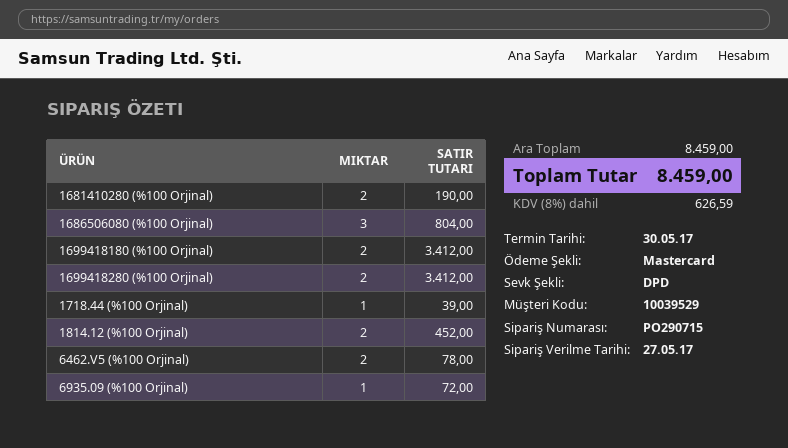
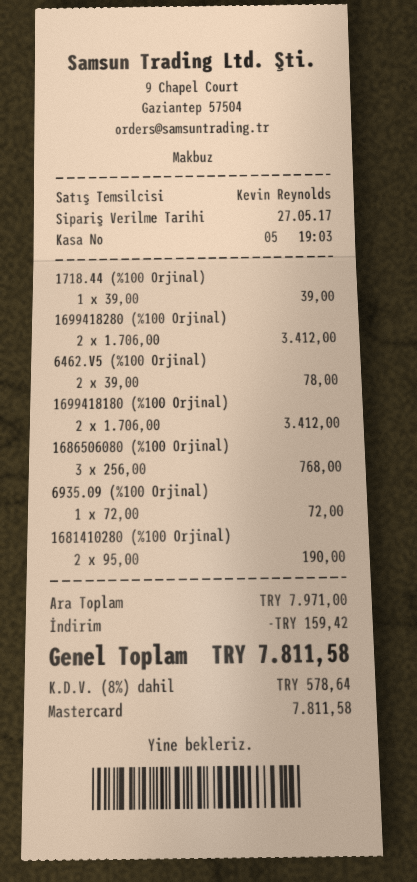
1686506080 (%100 Orjinal): 3 for 804.00 -> 3 for 768.00
1814.12 (%100 Orjinal): 2 for 452.00 -> none
subtotal: 8459.00 -> 7971.00
discount: none -> 159.42
tax: 8% = 626.59 -> 8% = 578.64
total: 8459.00 -> 7811.58

